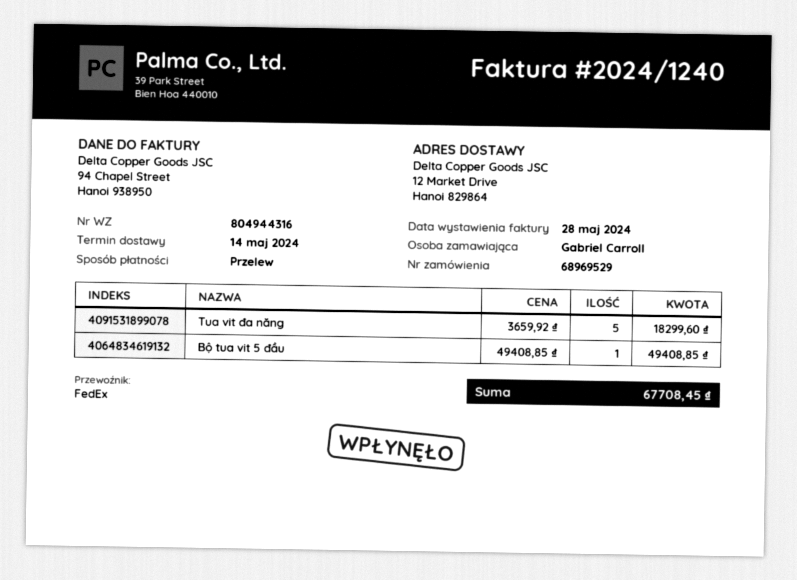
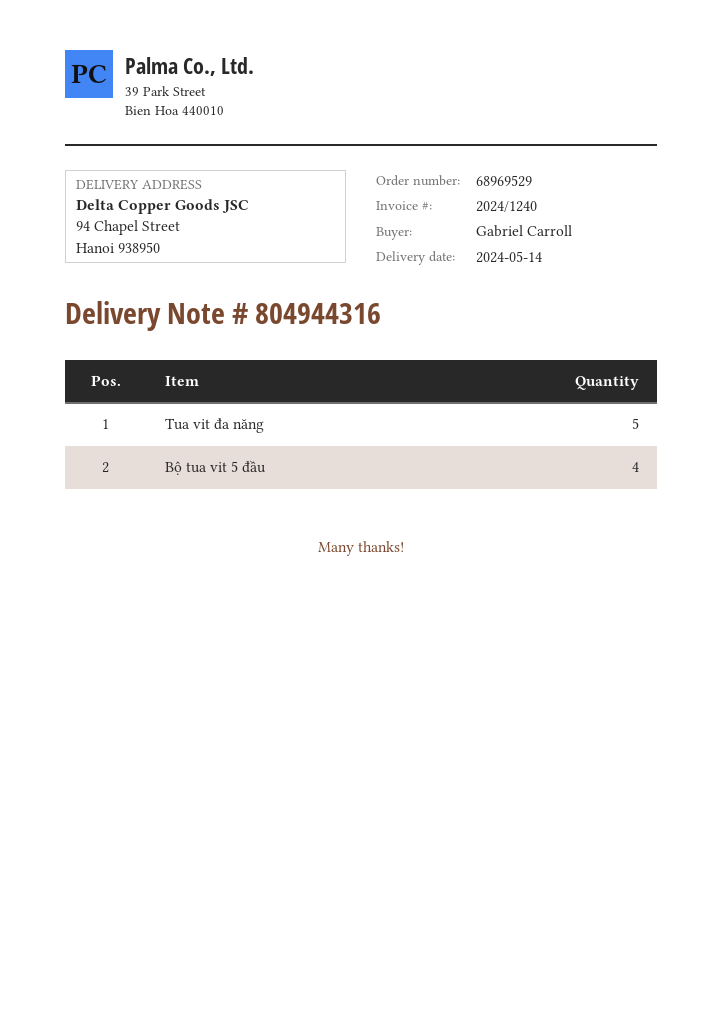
ship to: 12 Market Drive, Hanoi 829864 -> 94 Chapel Street, Hanoi 938950
Bộ tua vit 5 đầu: 1 -> 4

